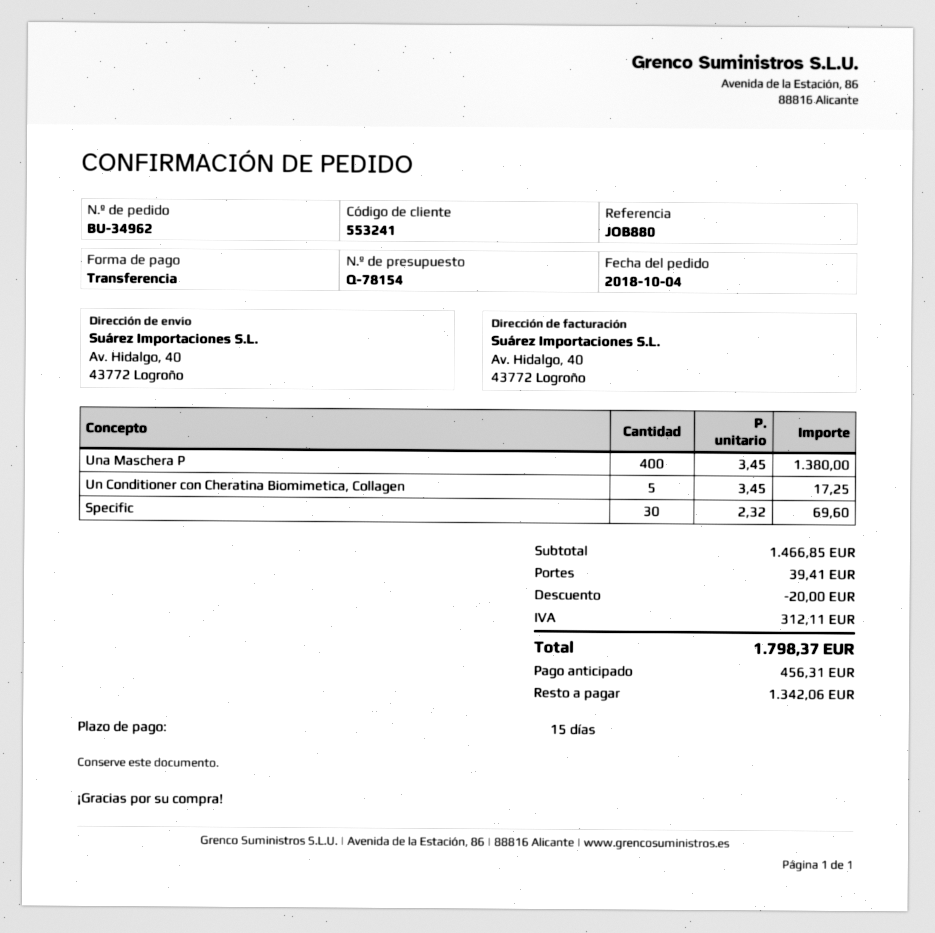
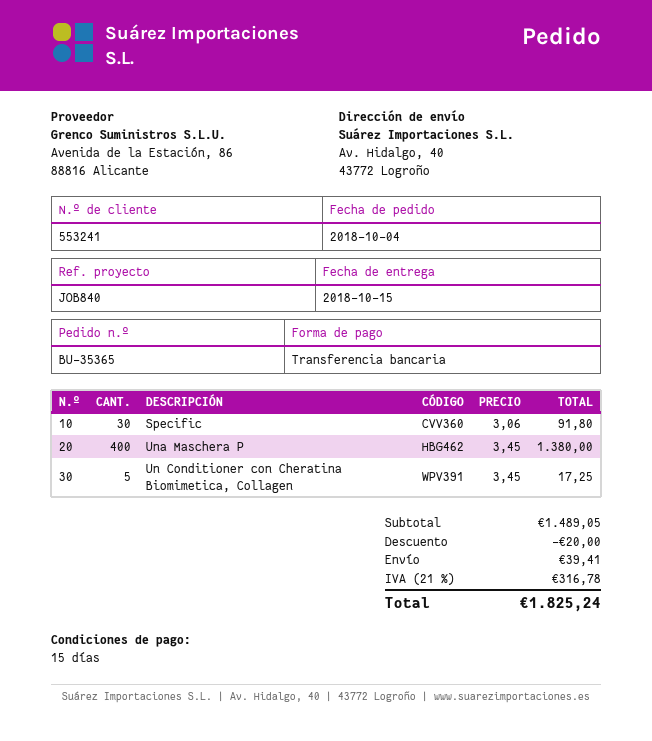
order number: BU-34962 -> BU-35365
reference: JOB880 -> JOB840
Specific: 30 x 2.32 = 69.60 -> 30 x 3.06 = 91.80
subtotal: 1466.85 -> 1489.05
tax: 312.11 -> 316.78
total: 1798.37 -> 1825.24

